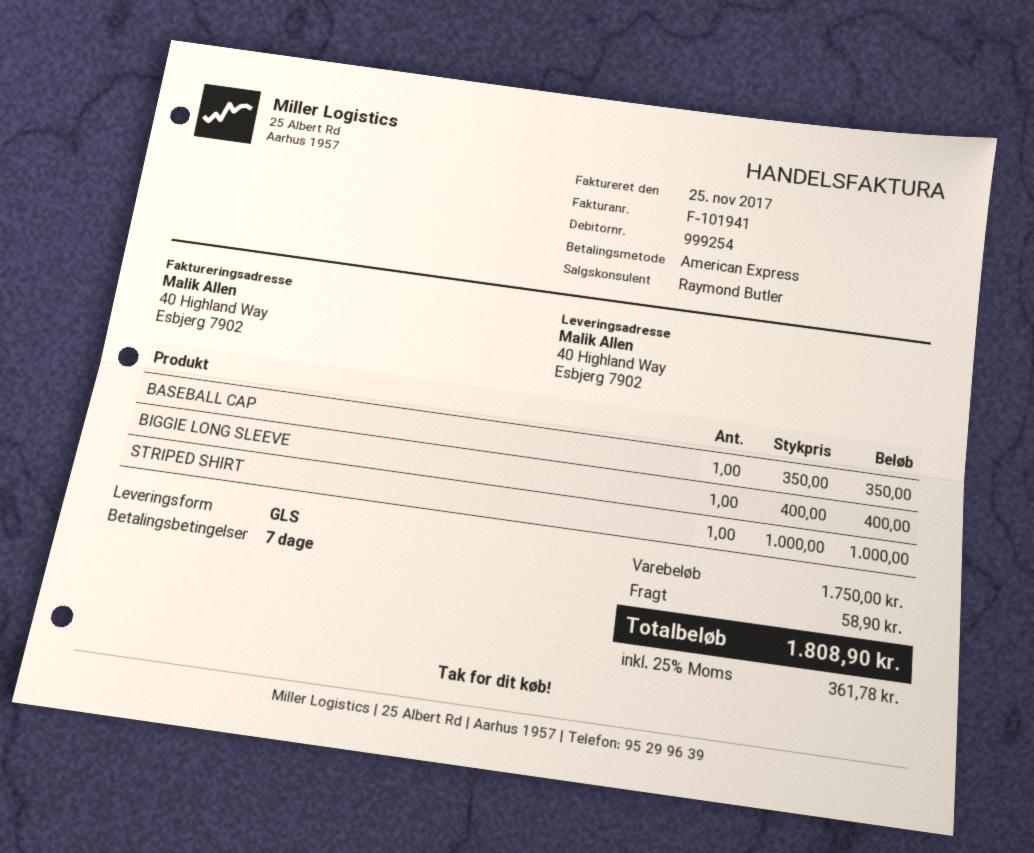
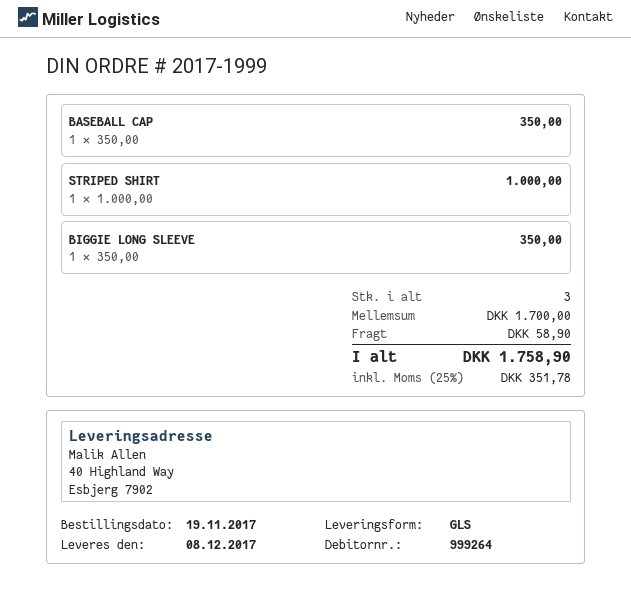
customer number: 999254 -> 999264
BIGGIE LONG SLEEVE: 1 x 400.00 = 400.00 -> 1 x 350.00 = 350.00
subtotal: 1750.00 -> 1700.00
tax: 25% = 361.78 -> 25% = 351.78
total: 1808.90 -> 1758.90

